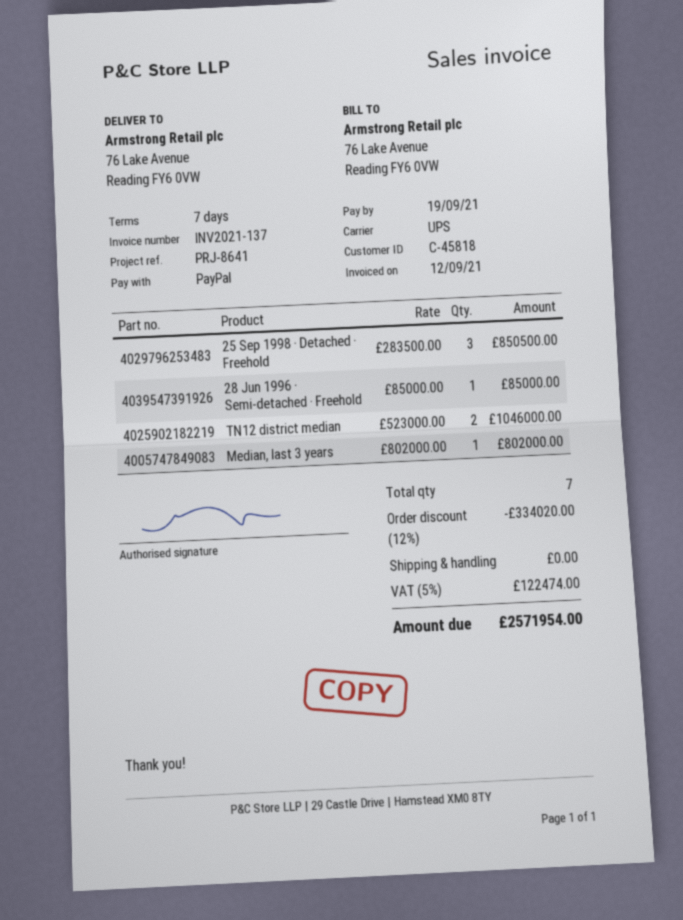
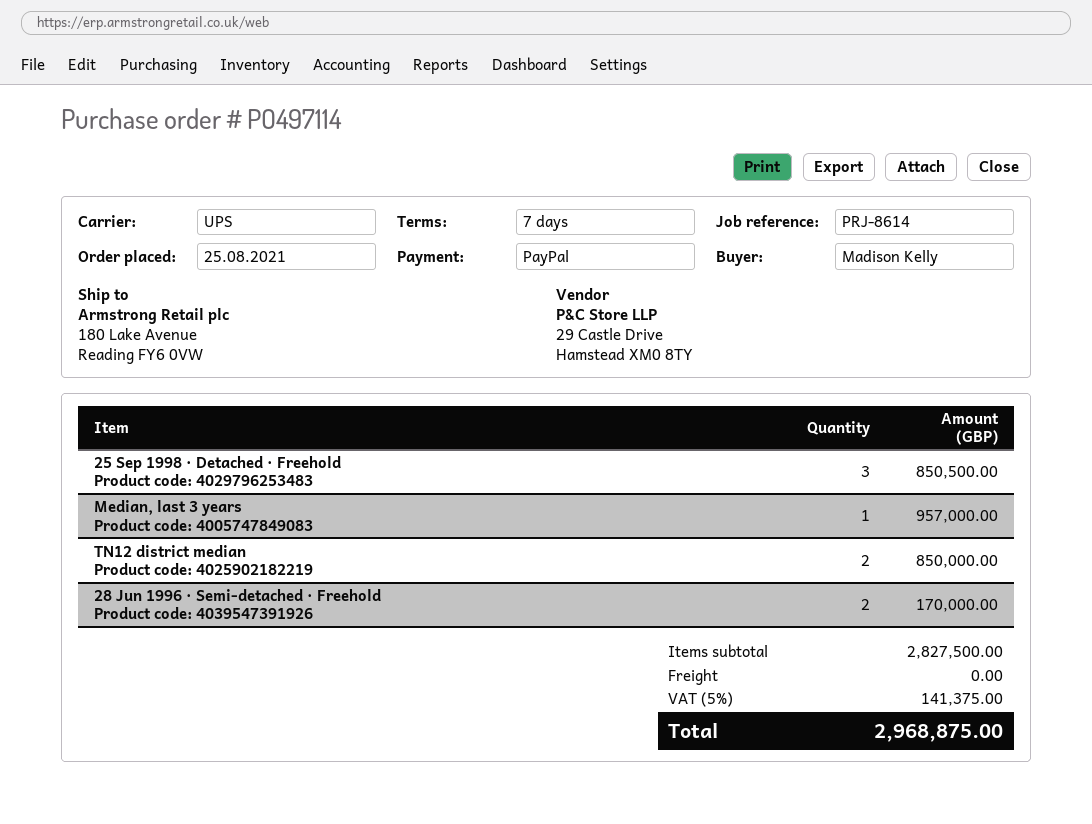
reference: PRJ-8641 -> PRJ-8614
ship to: 76 Lake Avenue, Reading FY6 0VW -> 180 Lake Avenue, Reading FY6 0VW
28 Jun 1996 · Semi-detached · Freehold: 1 for 85000.00 -> 2 for 170000.00
TN12 district median: 2 for 1046000.00 -> 2 for 850000.00
Median, last 3 years: 1 for 802000.00 -> 1 for 957000.00
discount: 12% = 334020.00 -> none
tax: 5% = 122474.00 -> 5% = 141375.00
total: 2571954.00 -> 2968875.00

